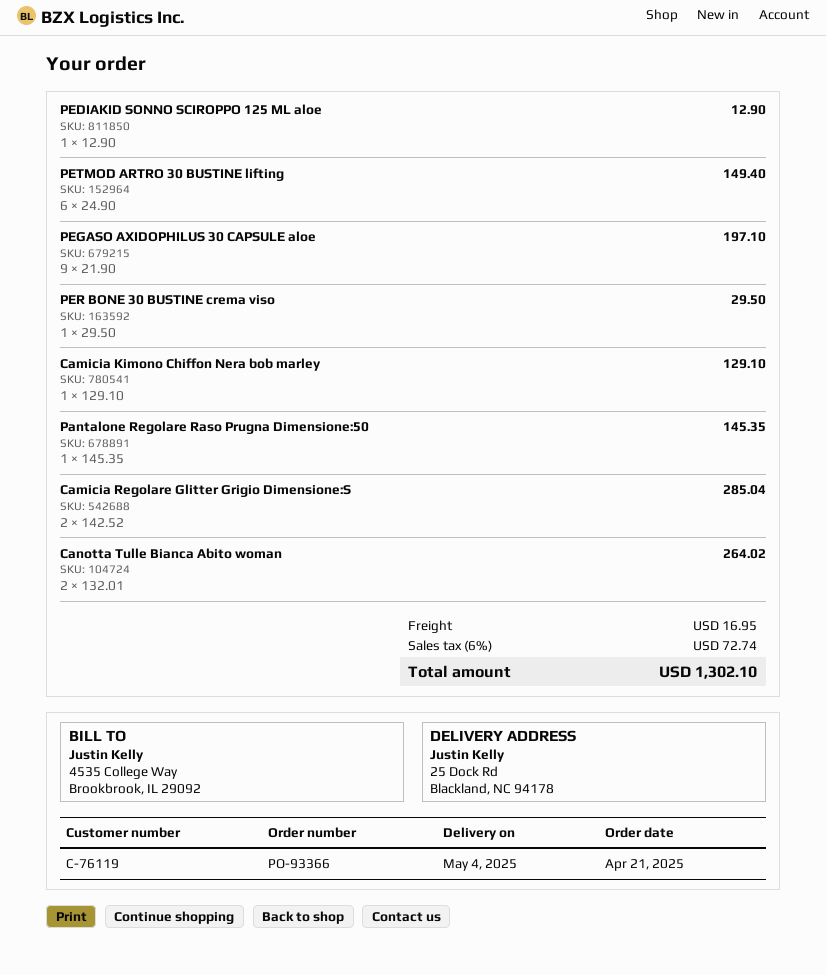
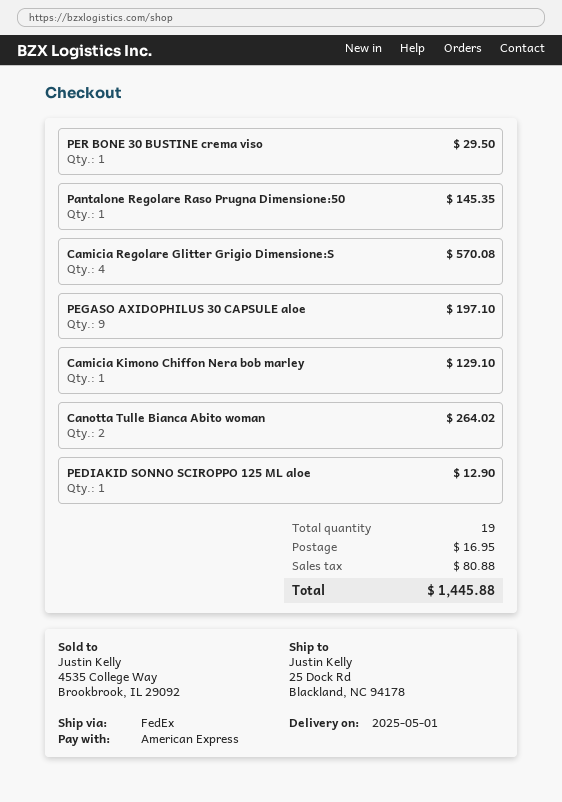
delivery date: 2025-05-04 -> 2025-05-01
PETMOD ARTRO 30 BUSTINE lifting: 6 for 149.40 -> none
Camicia Regolare Glitter Grigio Dimensione:S: 2 for 285.04 -> 4 for 570.08
tax: 72.74 -> 80.88
total: 1302.10 -> 1445.88

